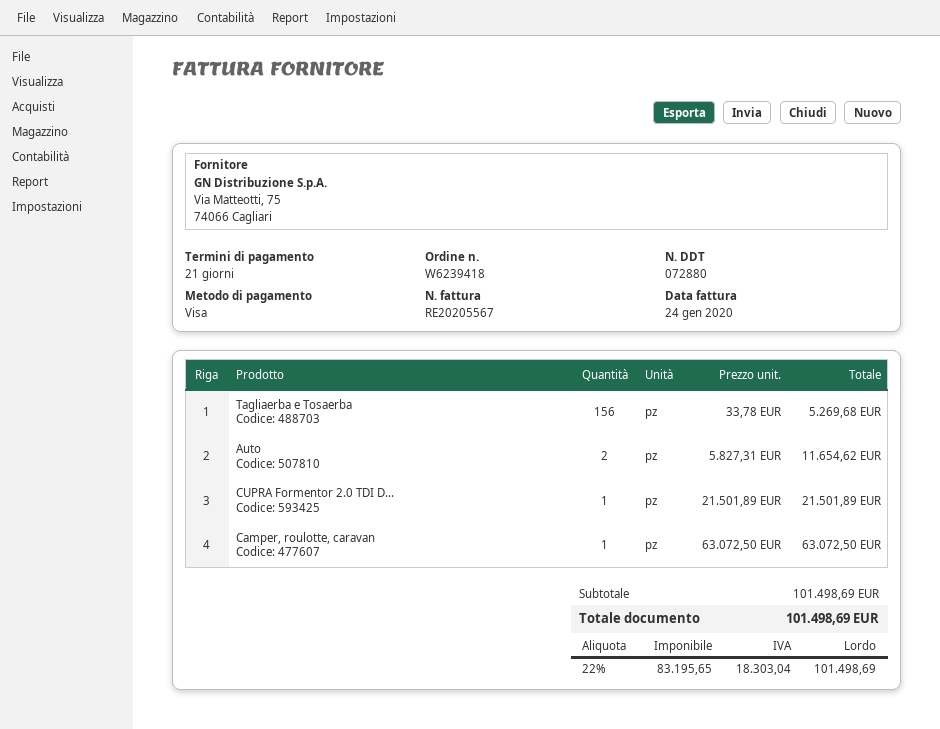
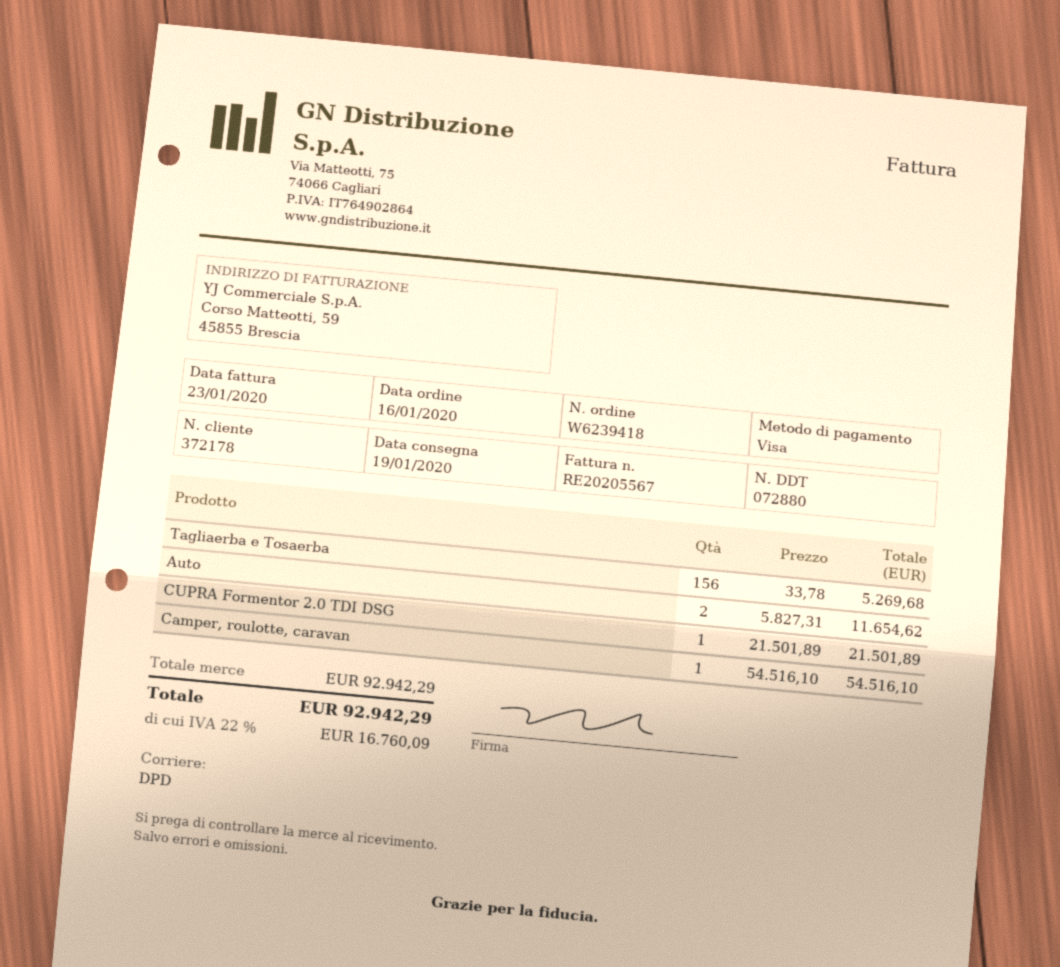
invoice date: 2020-01-24 -> 2020-01-23
Camper, roulotte, caravan: 1 x 63072.50 = 63072.50 -> 1 x 54516.10 = 54516.10
subtotal: 101498.69 -> 92942.29
tax: 22% = 18303.04 -> 22% = 16760.09
total: 101498.69 -> 92942.29

